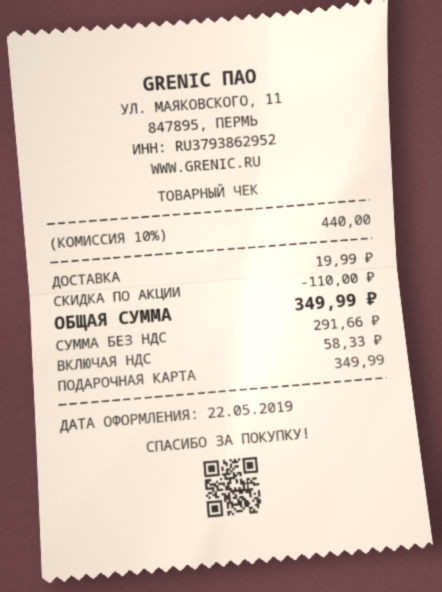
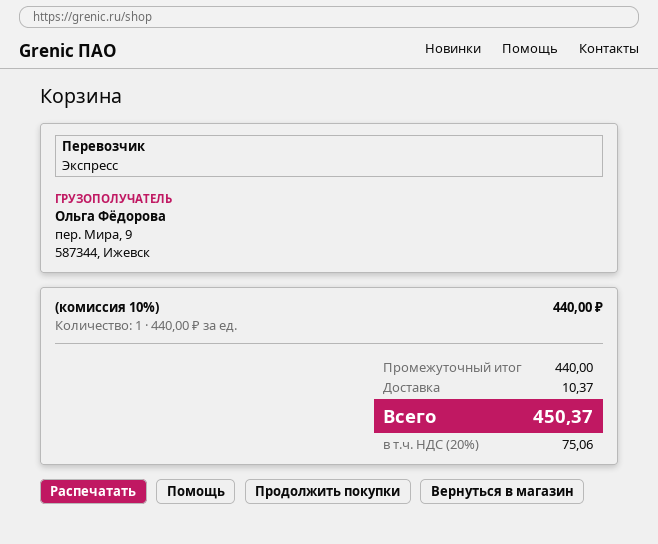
discount: 110.00 -> none
shipping: 19.99 -> 10.37
tax: 58.33 -> 75.06
total: 349.99 -> 450.37

